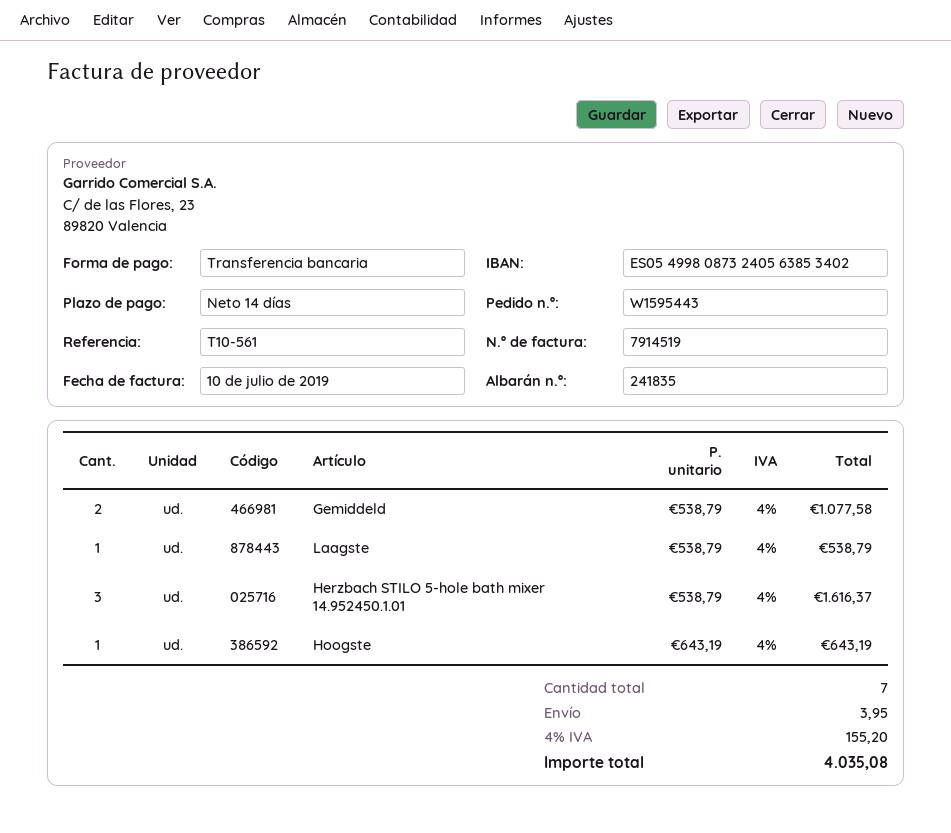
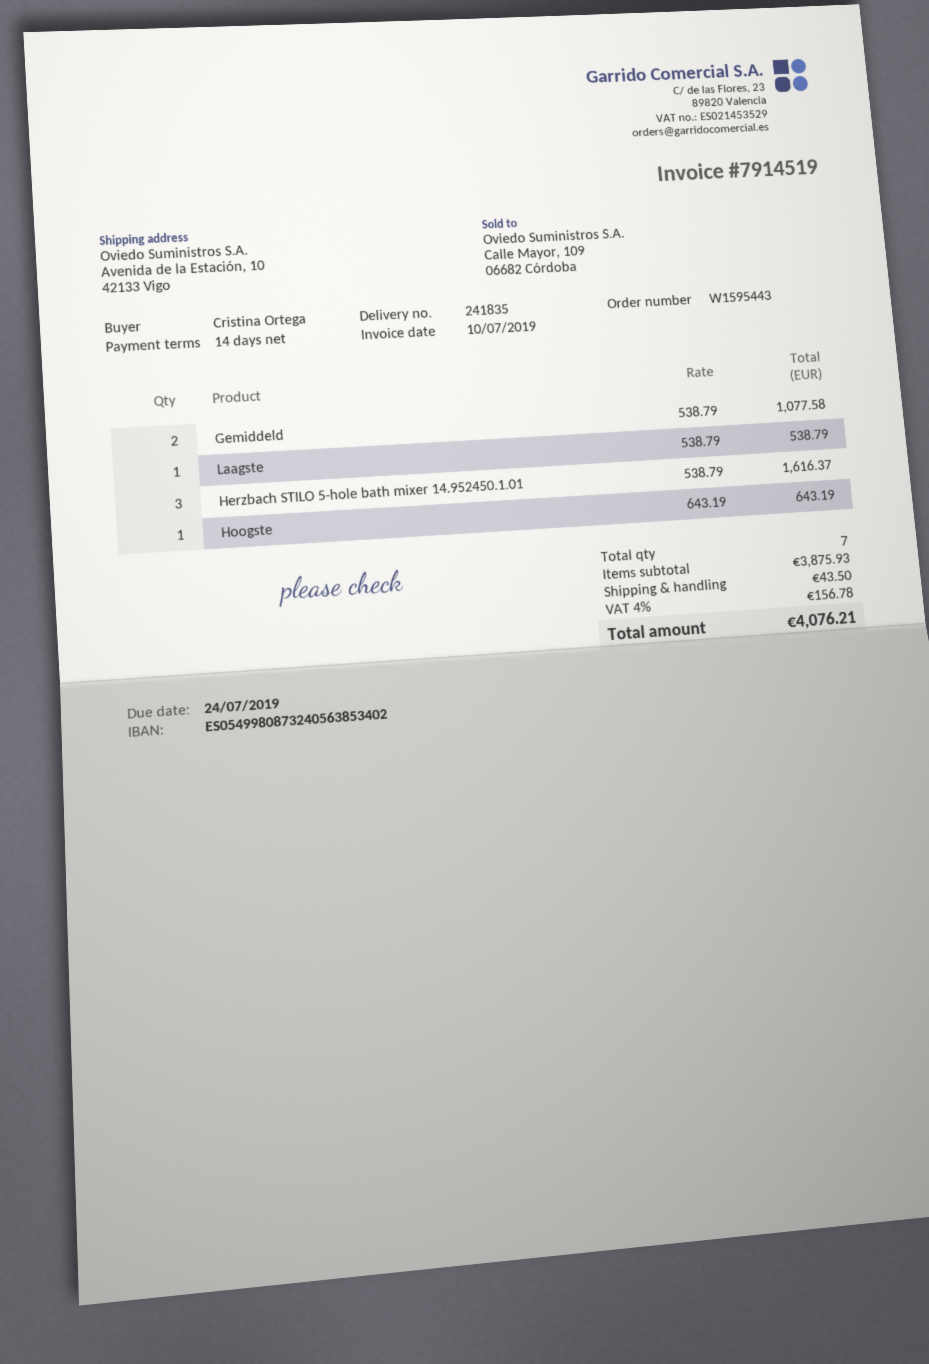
shipping: 3.95 -> 43.50
tax: 4% = 155.20 -> 4% = 156.78
total: 4035.08 -> 4076.21

